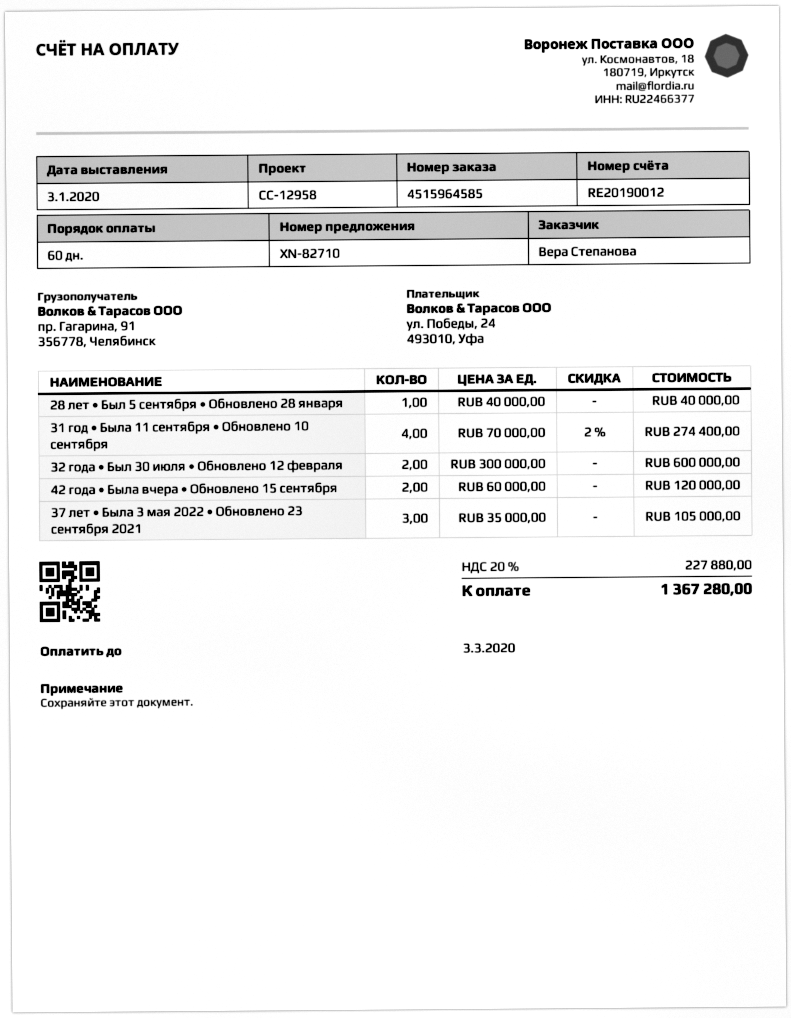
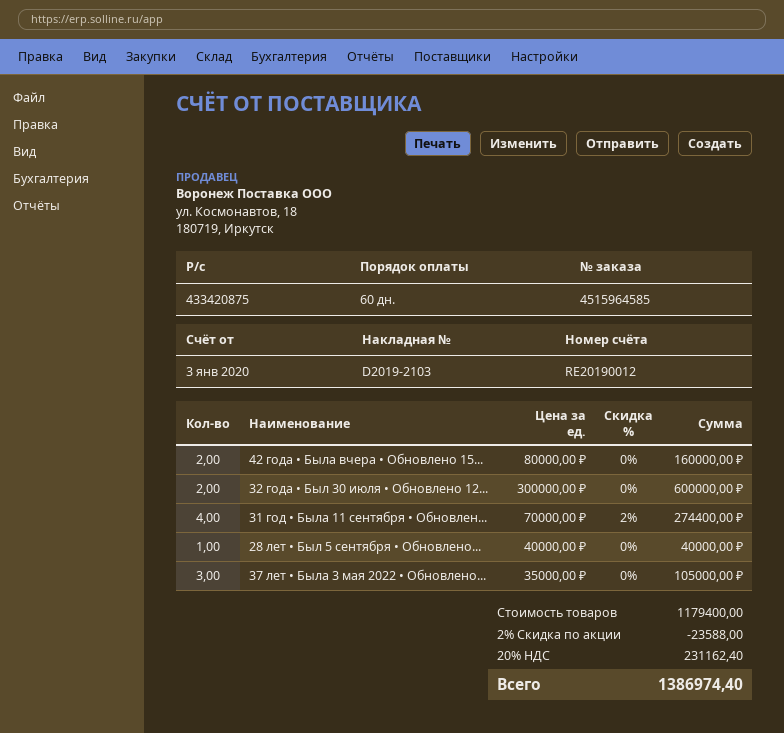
42 года • Была вчера • Обновлено 15 сентября: 2 x 60000.00 = 120000.00 -> 2 x 80000.00 = 160000.00
discount: none -> 2% = 23588.00
tax: 20% = 227880.00 -> 20% = 231162.40
total: 1367280.00 -> 1386974.40

